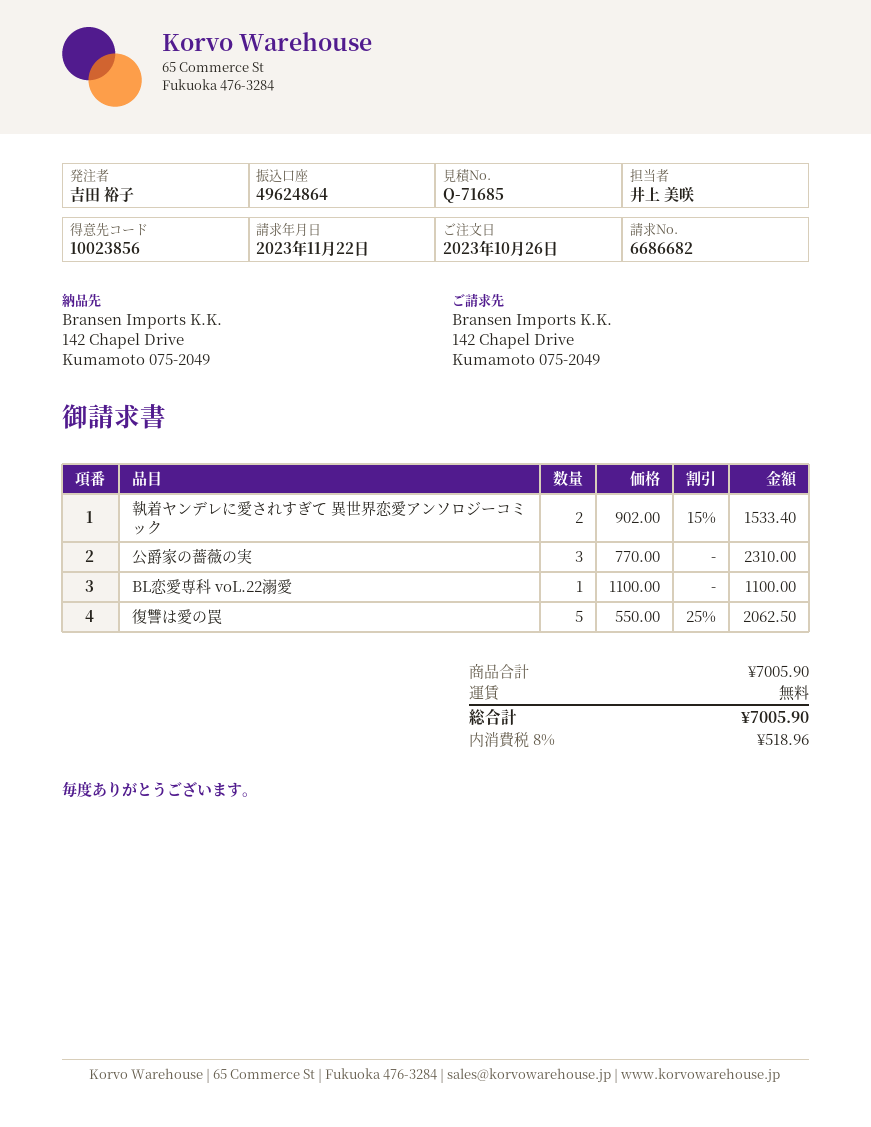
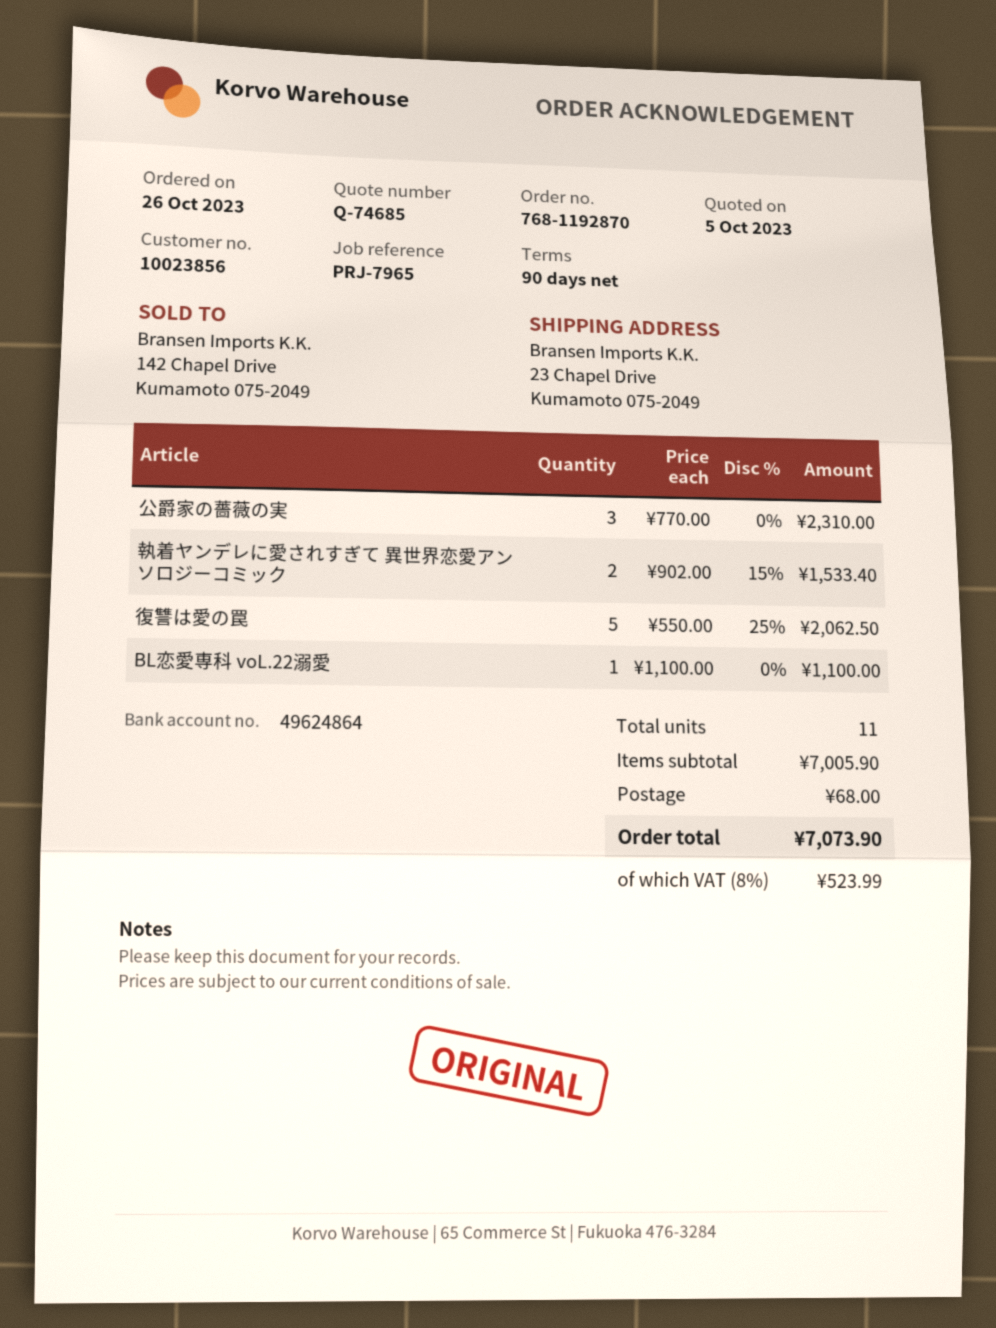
quote number: Q-71685 -> Q-74685
ship to: 142 Chapel Drive, Kumamoto 075-2049 -> 23 Chapel Drive, Kumamoto 075-2049
shipping: 0.00 -> 68.00
tax: 8% = 518.96 -> 8% = 523.99
total: 7005.90 -> 7073.90

